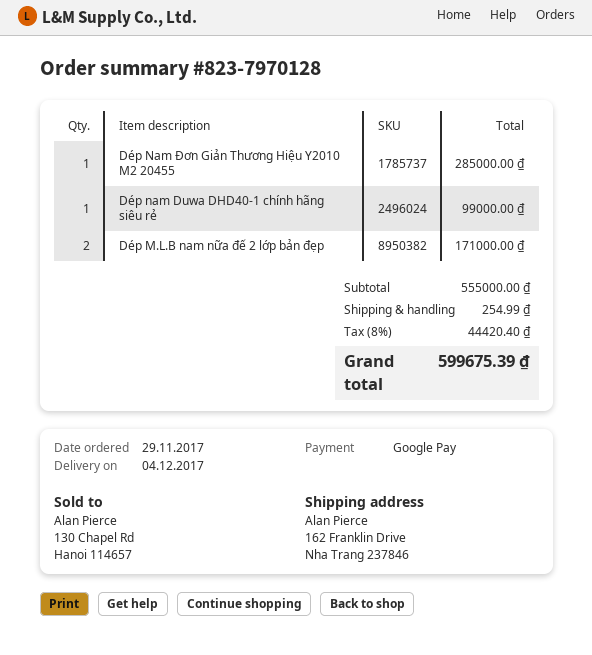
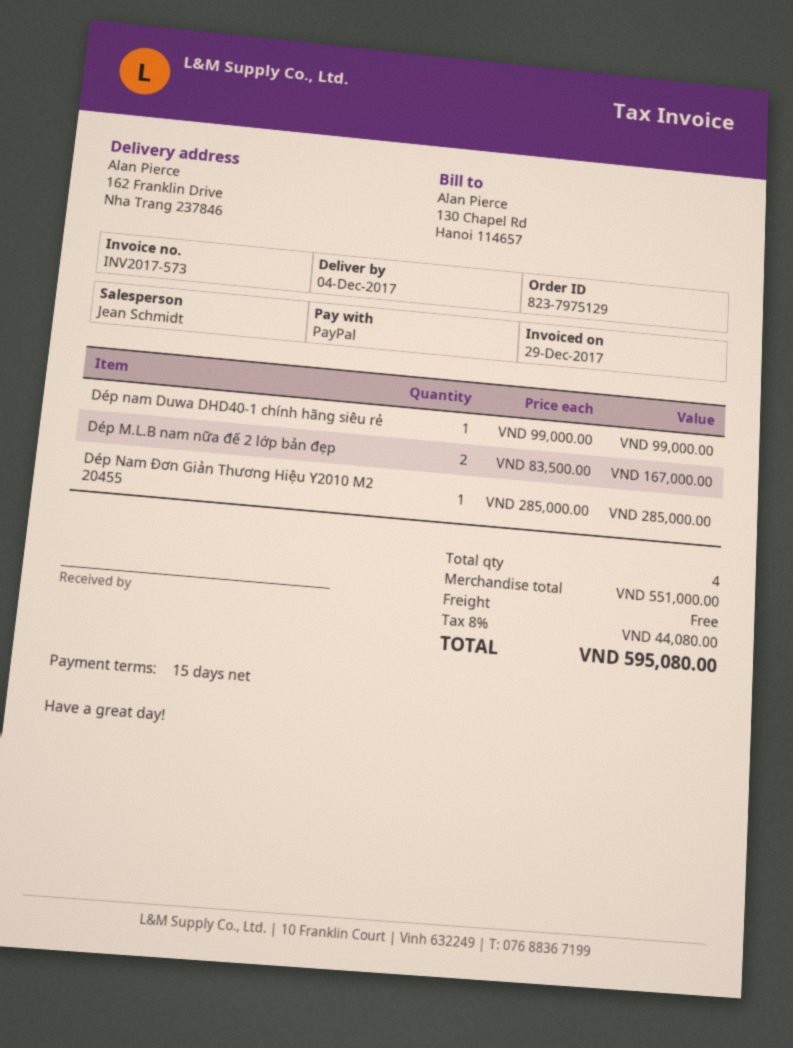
order number: 823-7970128 -> 823-7975129
payment method: Google Pay -> PayPal
Dép M.L.B nam nữa đế 2 lớp bản đẹp: 2 for 171000.00 -> 2 for 167000.00
subtotal: 555000.00 -> 551000.00
shipping: 254.99 -> 0.00
tax: 8% = 44420.40 -> 8% = 44080.00
total: 599675.39 -> 595080.00

